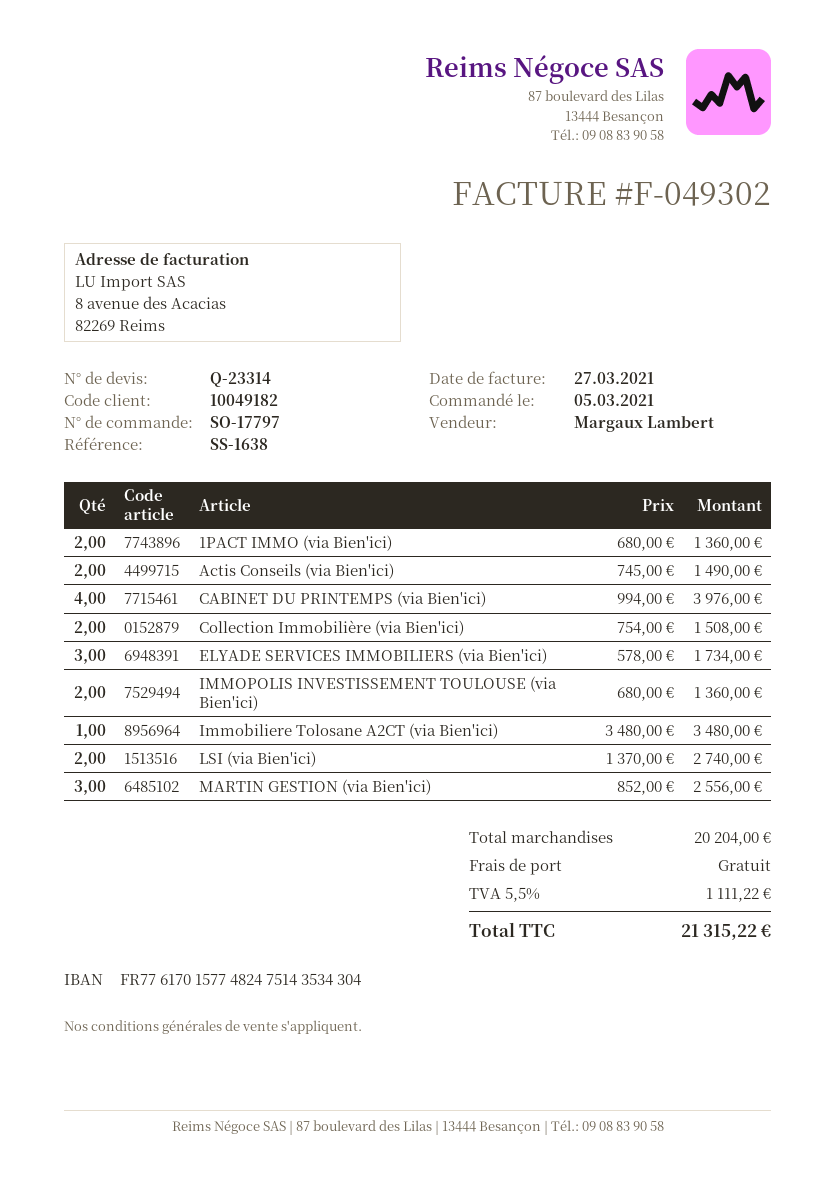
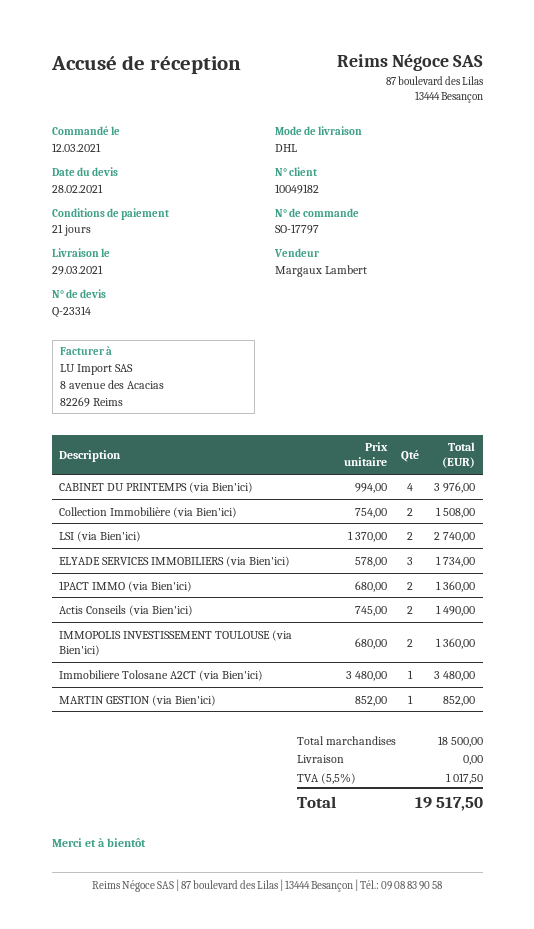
order date: 2021-03-05 -> 2021-03-12
MARTIN GESTION (via Bien'ici): 3 x 852.00 = 2556.00 -> 1 x 852.00 = 852.00
subtotal: 20204.00 -> 18500.00
tax: 5.5% = 1111.22 -> 5.5% = 1017.50
total: 21315.22 -> 19517.50

